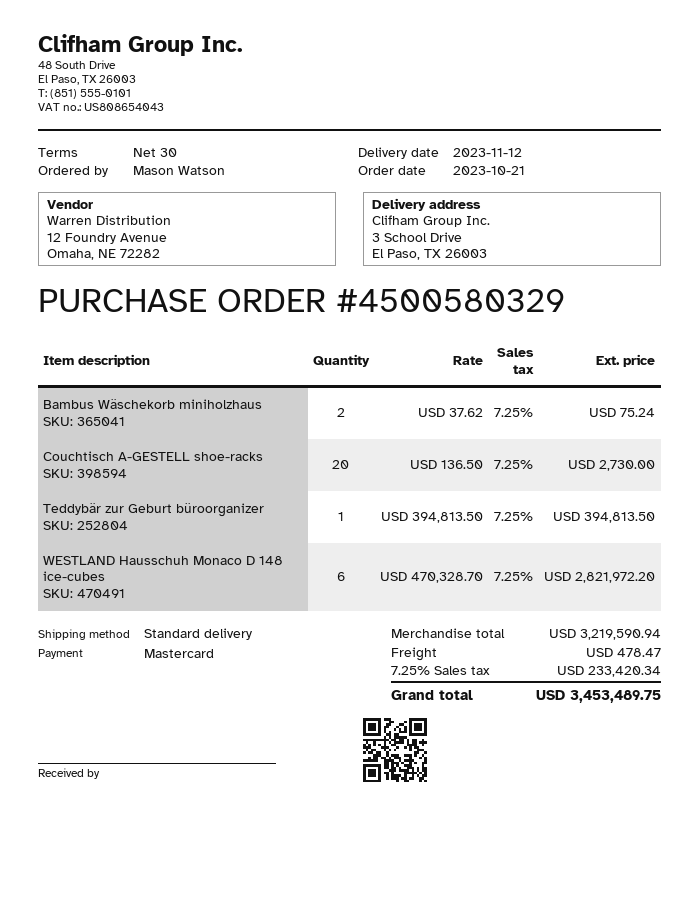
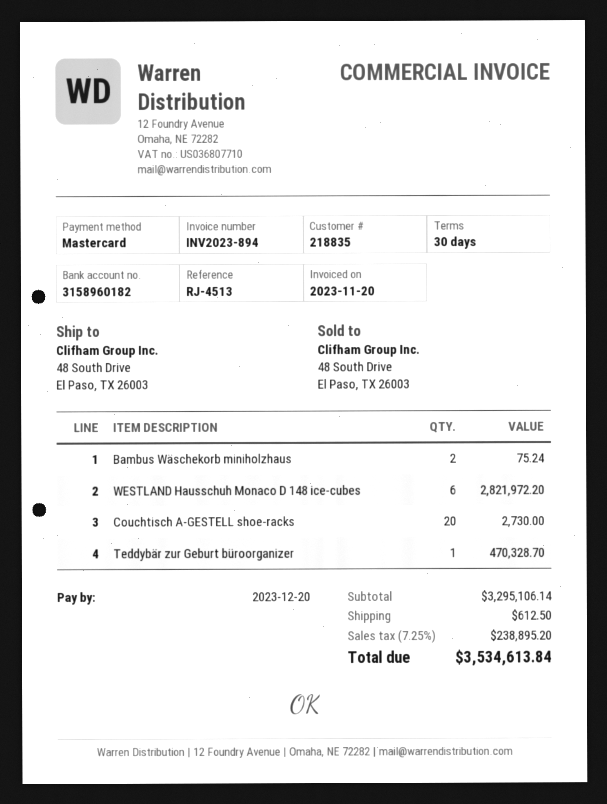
ship to: 3 School Drive, El Paso, TX 26003 -> 48 South Drive, El Paso, TX 26003
Teddybär zur Geburt büroorganizer: 1 for 394813.50 -> 1 for 470328.70
subtotal: 3219590.94 -> 3295106.14
shipping: 478.47 -> 612.50
tax: 7.25% = 233420.34 -> 7.25% = 238895.20
total: 3453489.75 -> 3534613.84

